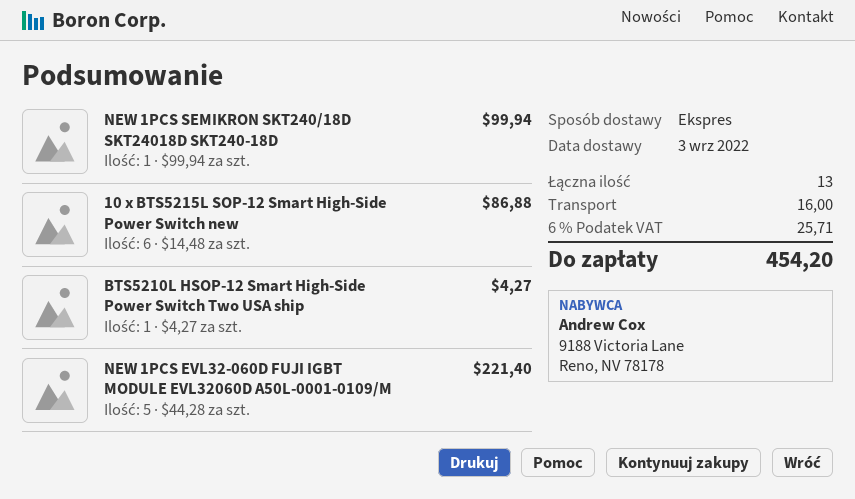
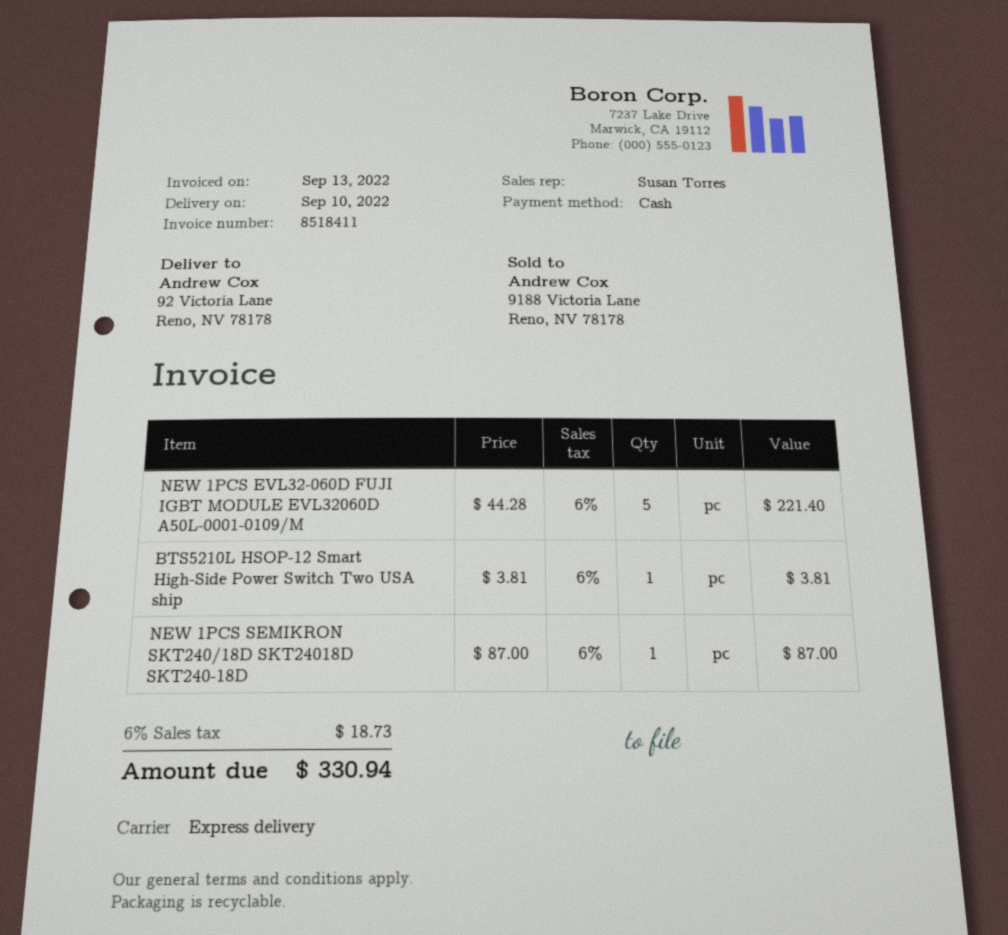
delivery date: 2022-09-03 -> 2022-09-10
NEW 1PCS SEMIKRON SKT240/18D SKT24018D SKT240-18D: 1 x 99.94 = 99.94 -> 1 x 87.00 = 87.00
10 x BTS5215L SOP-12 Smart High-Side Power Switch new: 6 x 14.48 = 86.88 -> none
BTS5210L HSOP-12 Smart High-Side Power Switch Two USA ship: 1 x 4.27 = 4.27 -> 1 x 3.81 = 3.81
shipping: 16.00 -> none
tax: 6% = 25.71 -> 6% = 18.73
total: 454.20 -> 330.94

